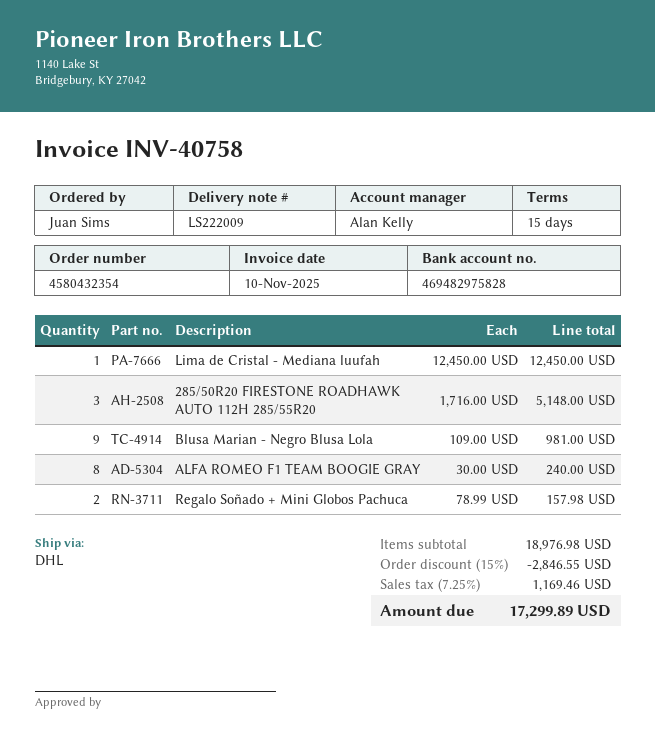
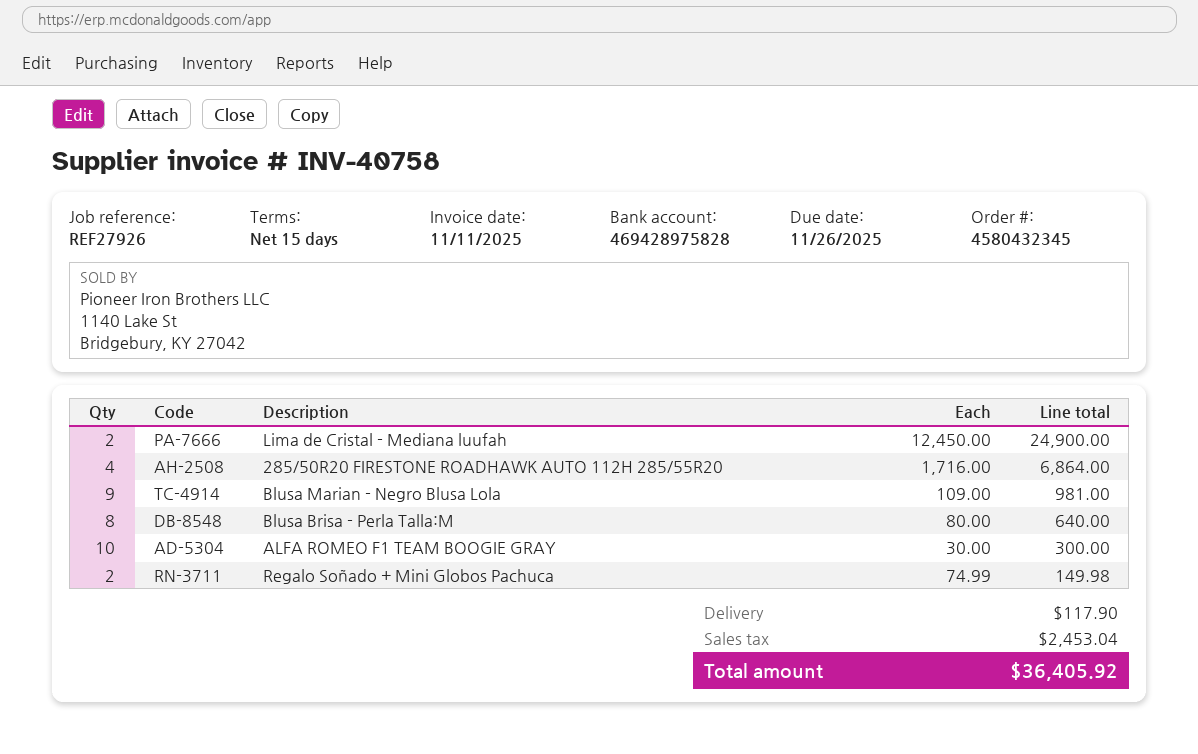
order number: 4580432354 -> 4580432345
invoice date: 2025-11-10 -> 2025-11-11
bank account: 469482975828 -> 469428975828
Lima de Cristal - Mediana luufah: 1 x 12450.00 = 12450.00 -> 2 x 12450.00 = 24900.00
285/50R20 FIRESTONE ROADHAWK AUTO 112H 285/55R20: 3 x 1716.00 = 5148.00 -> 4 x 1716.00 = 6864.00
ALFA ROMEO F1 TEAM BOOGIE GRAY: 8 x 30.00 = 240.00 -> 10 x 30.00 = 300.00
Regalo Soñado + Mini Globos Pachuca: 2 x 78.99 = 157.98 -> 2 x 74.99 = 149.98
Blusa Brisa - Perla Talla:M: none -> 8 x 80.00 = 640.00
discount: 15% = 2846.55 -> none
shipping: none -> 117.90
tax: 1169.46 -> 2453.04
total: 17299.89 -> 36405.92

